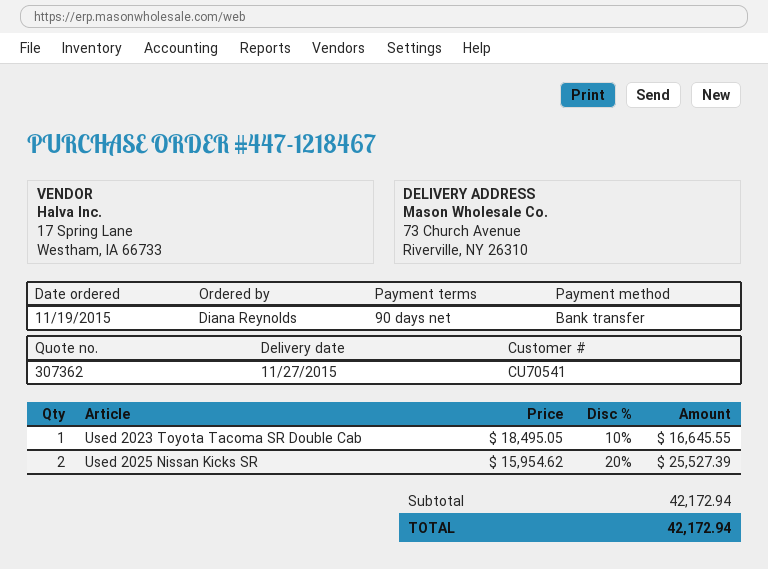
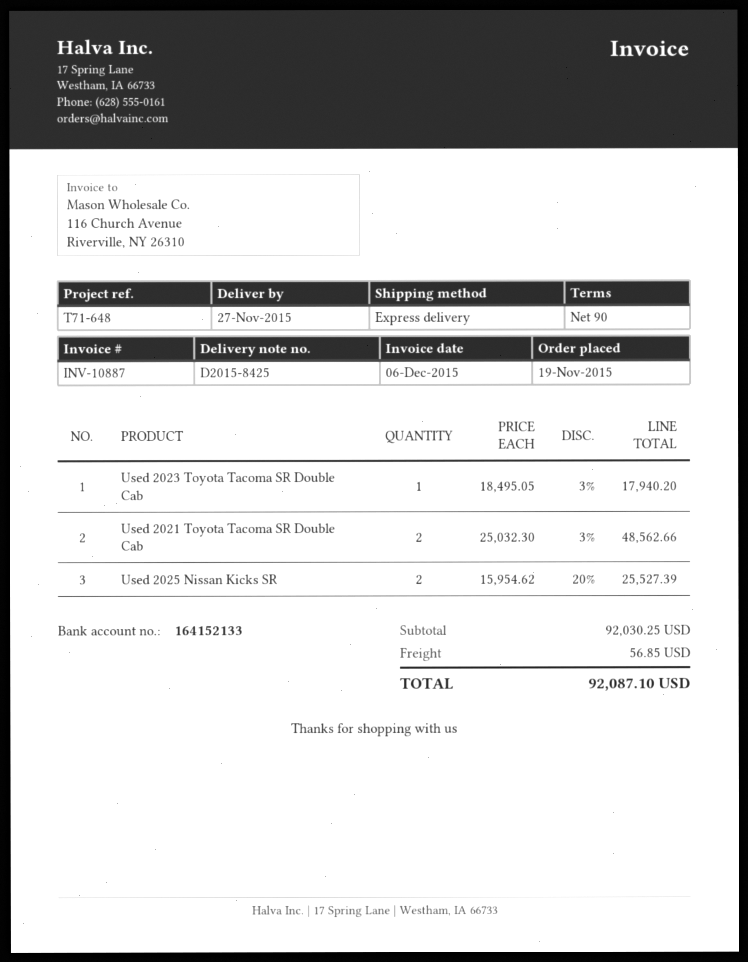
Used 2023 Toyota Tacoma SR Double Cab: 1 x 18495.05 - 10% = 16645.55 -> 1 x 18495.05 - 3% = 17940.20
Used 2021 Toyota Tacoma SR Double Cab: none -> 2 x 25032.30 - 3% = 48562.66
subtotal: 42172.94 -> 92030.25
shipping: none -> 56.85
total: 42172.94 -> 92087.10

